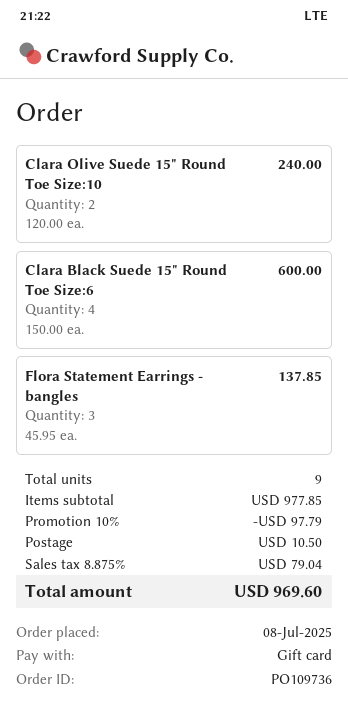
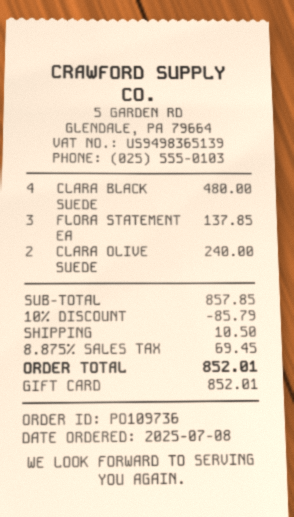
Clara Black Suede 15" Round Toe Size:6: 4 for 600.00 -> 4 for 480.00
subtotal: 977.85 -> 857.85
discount: 10% = 97.79 -> 10% = 85.79
tax: 8.875% = 79.04 -> 8.875% = 69.45
total: 969.60 -> 852.01

